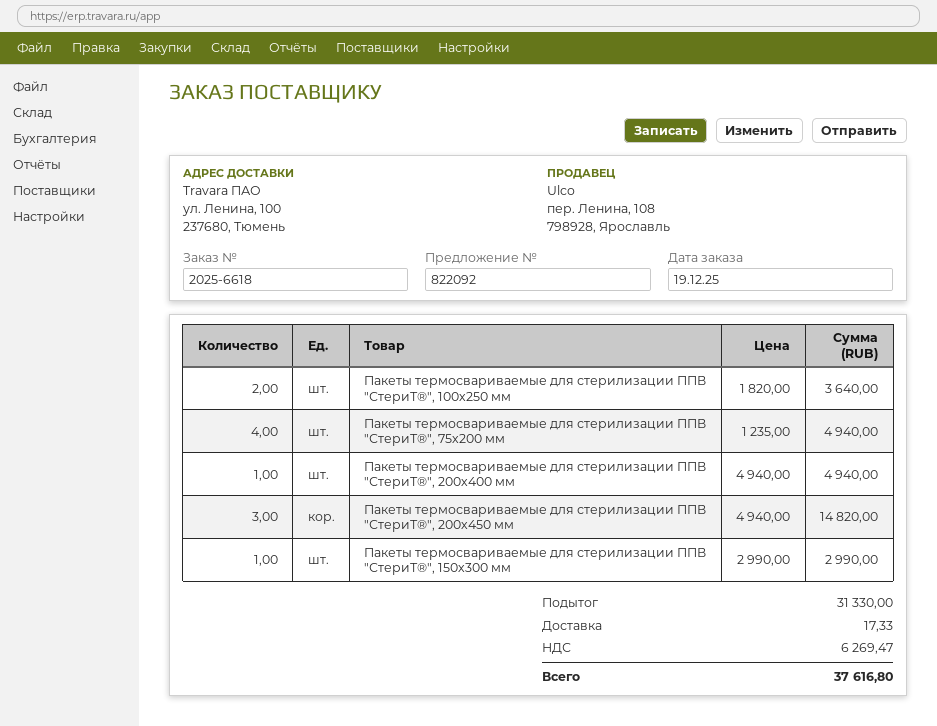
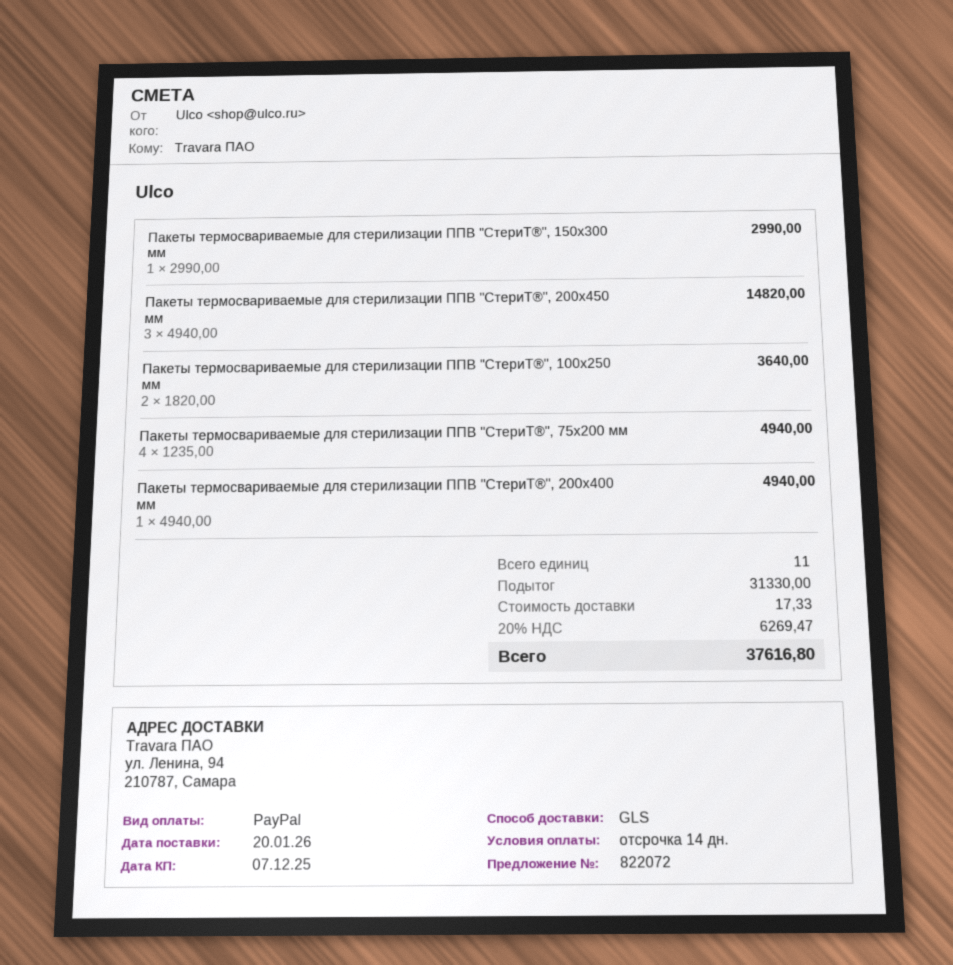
quote number: 822092 -> 822072
ship to: ул. Ленина, 100, 237680, Тюмень -> ул. Ленина, 94, 210787, Самара

